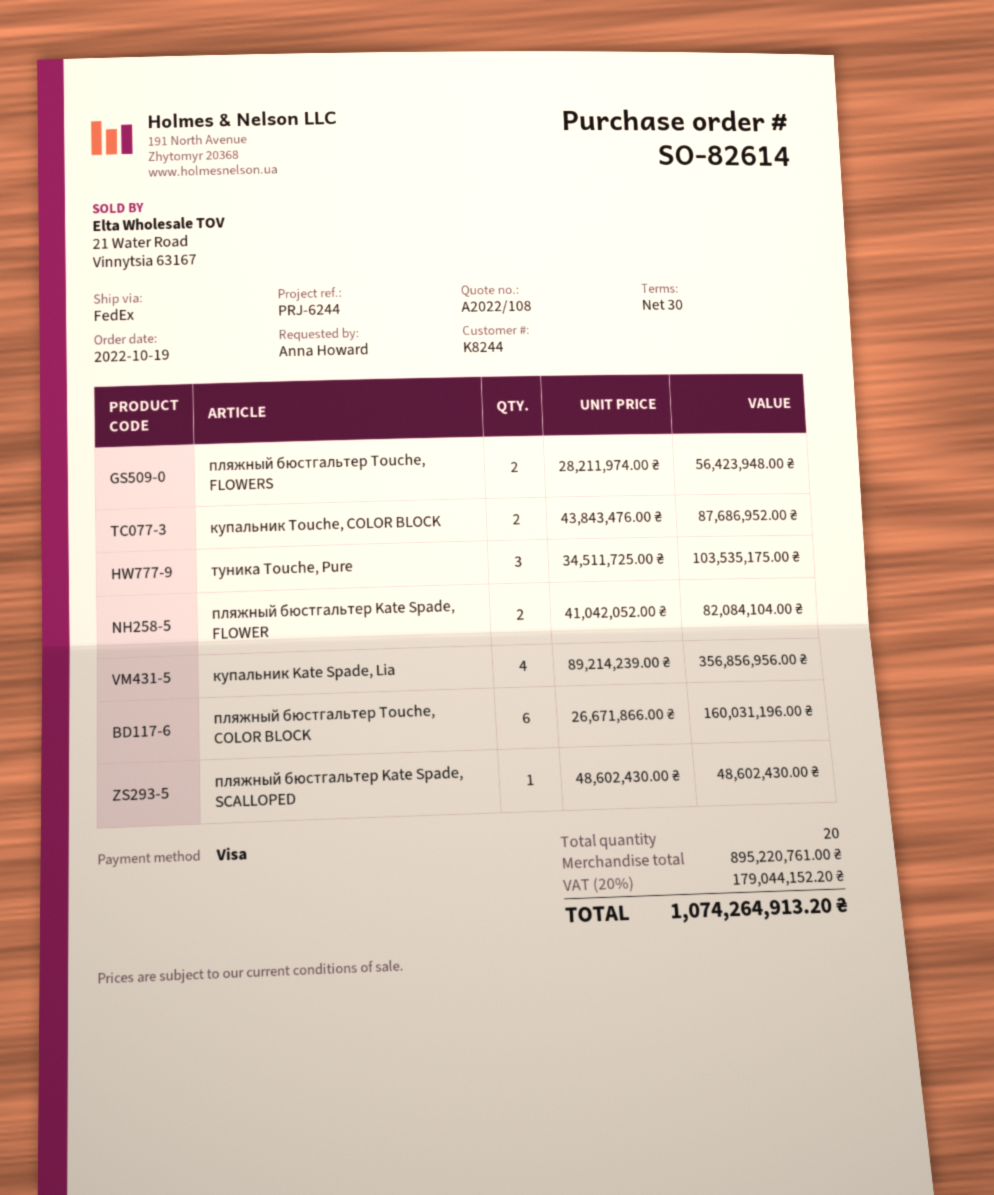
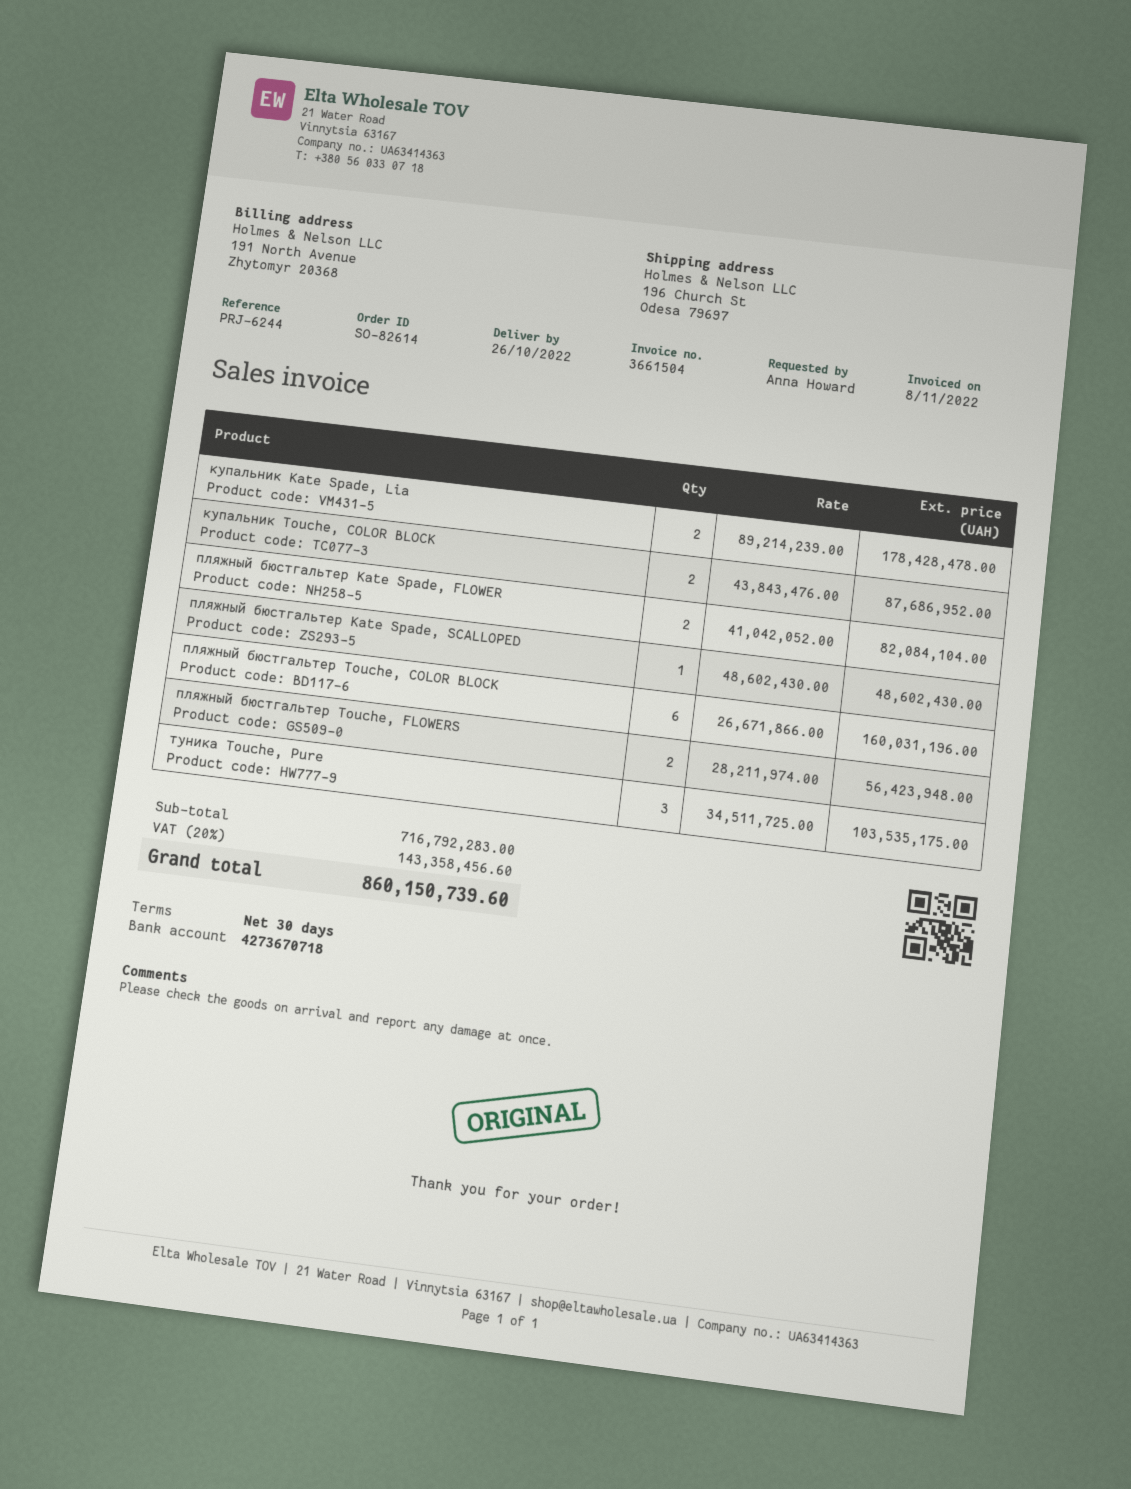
купальник Kate Spade, Lia: 4 x 89214239.00 = 356856956.00 -> 2 x 89214239.00 = 178428478.00
subtotal: 895220761.00 -> 716792283.00
tax: 20% = 179044152.20 -> 20% = 143358456.60
total: 1074264913.20 -> 860150739.60

